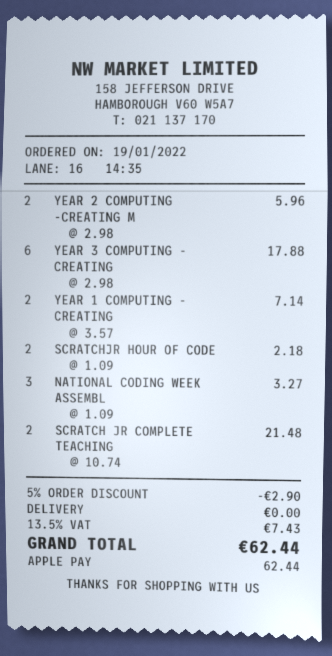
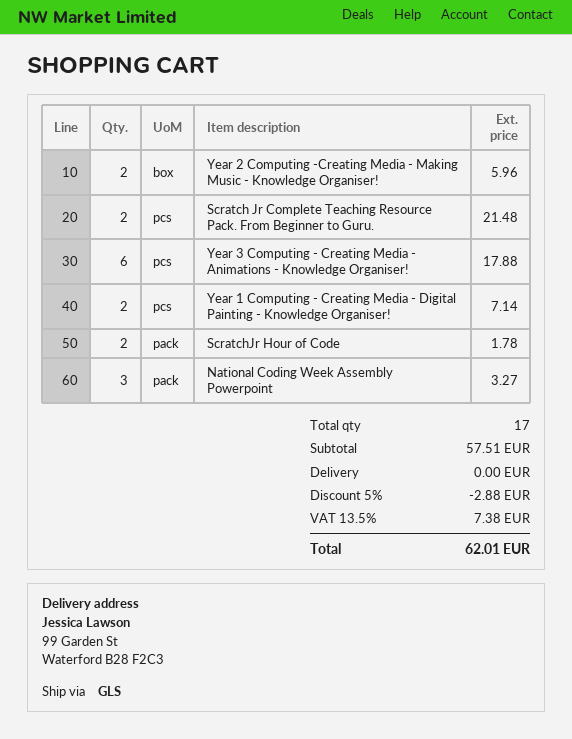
SCRATCHJR HOUR OF CODE: 2 for 2.18 -> 2 for 1.78
discount: 5% = 2.90 -> 5% = 2.88
tax: 13.5% = 7.43 -> 13.5% = 7.38
total: 62.44 -> 62.01

